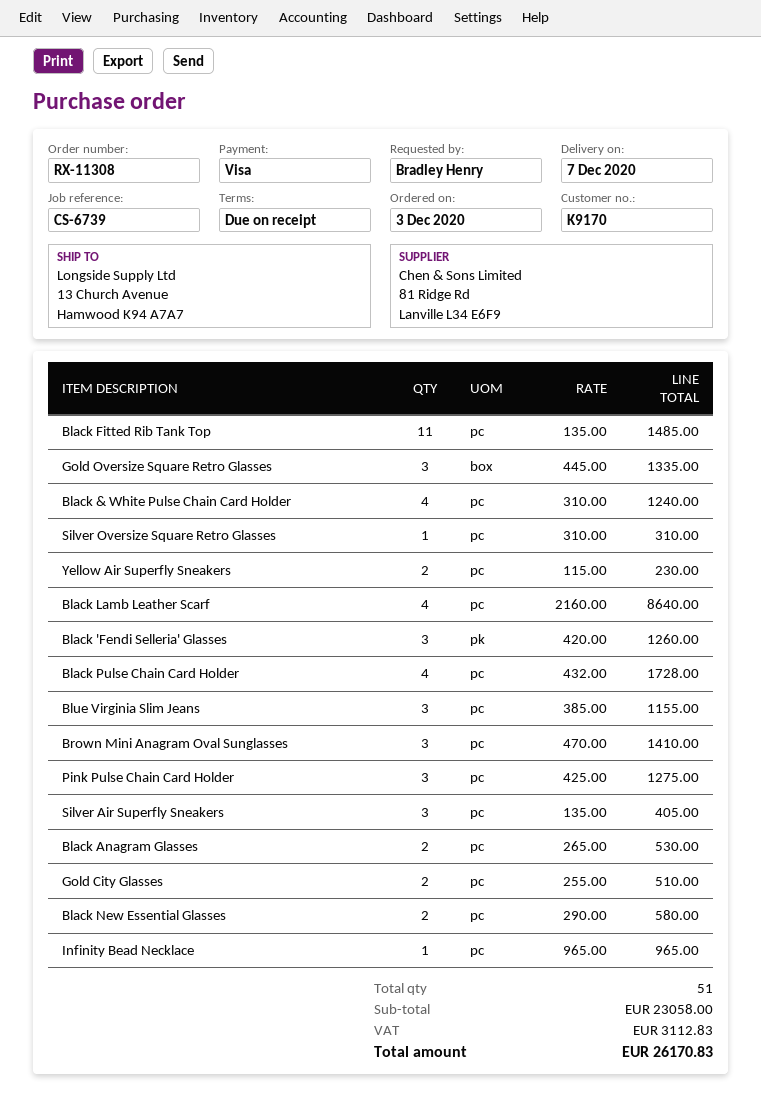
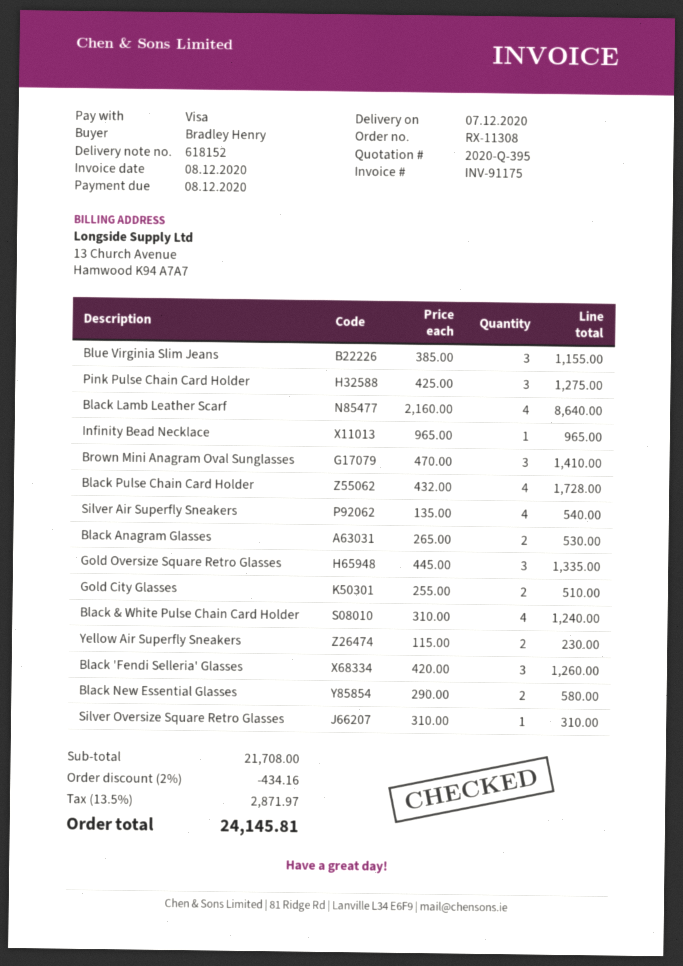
Black Fitted Rib Tank Top: 11 x 135.00 = 1485.00 -> none
Silver Air Superfly Sneakers: 3 x 135.00 = 405.00 -> 4 x 135.00 = 540.00
subtotal: 23058.00 -> 21708.00
discount: none -> 2% = 434.16
tax: 3112.83 -> 2871.97
total: 26170.83 -> 24145.81

